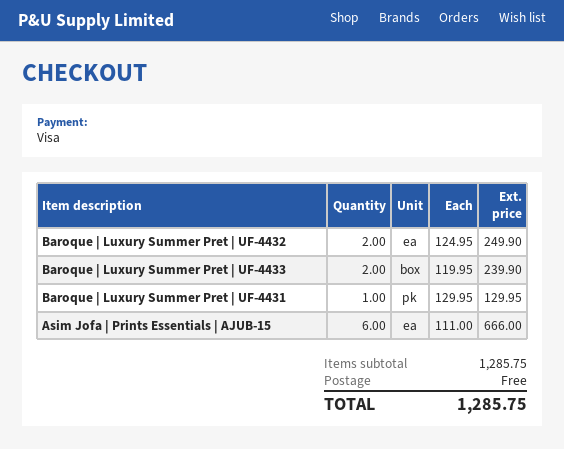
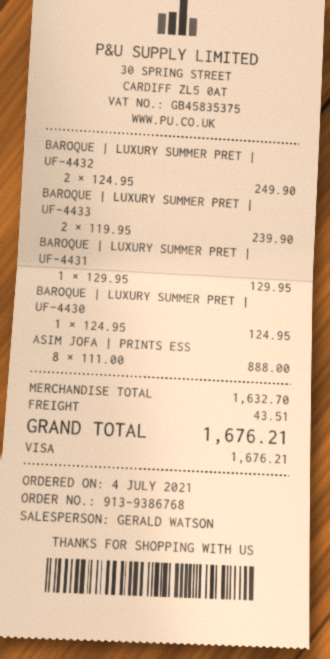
Asim Jofa | Prints Essentials | AJUB-15: 6 x 111.00 = 666.00 -> 8 x 111.00 = 888.00
BAROQUE | LUXURY SUMMER PRET | UF-4430: none -> 1 x 124.95 = 124.95
subtotal: 1285.75 -> 1632.70
shipping: 0.00 -> 43.51
total: 1285.75 -> 1676.21

